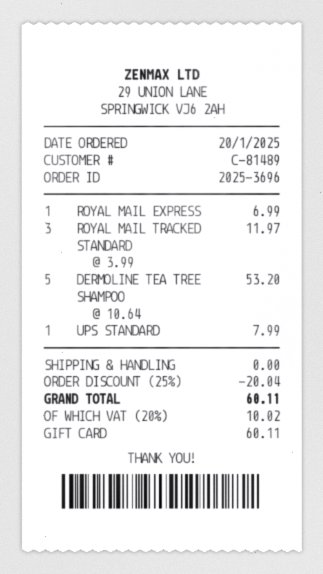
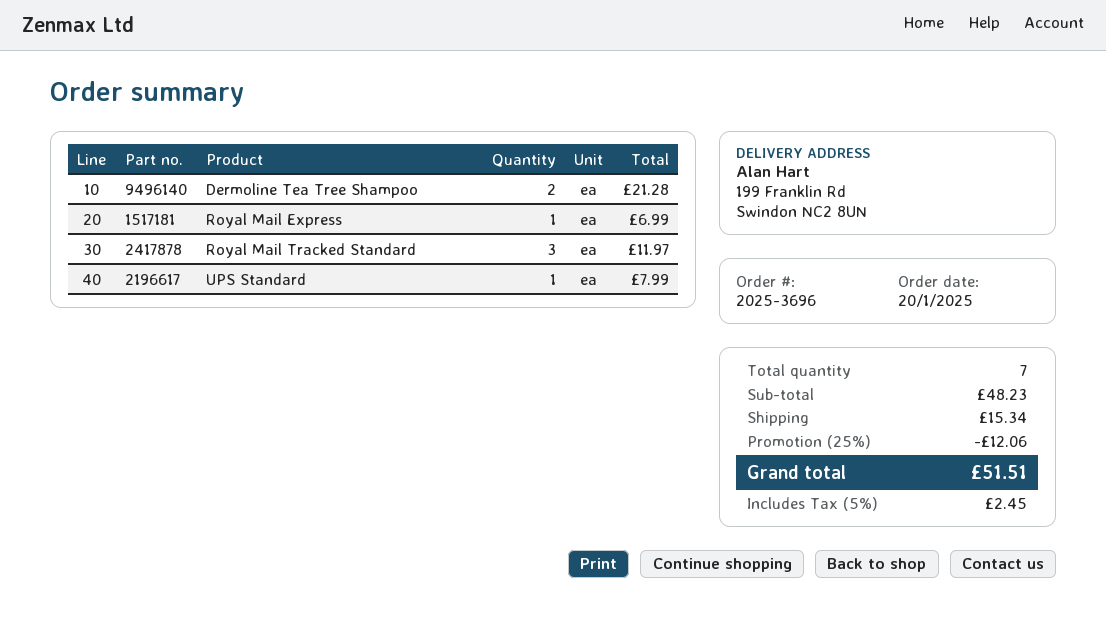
DERMOLINE TEA TREE SHAMPOO: 5 for 53.20 -> 2 for 21.28
discount: 25% = 20.04 -> 25% = 12.06
shipping: 0.00 -> 15.34
tax: 20% = 10.02 -> 5% = 2.45
total: 60.11 -> 51.51

